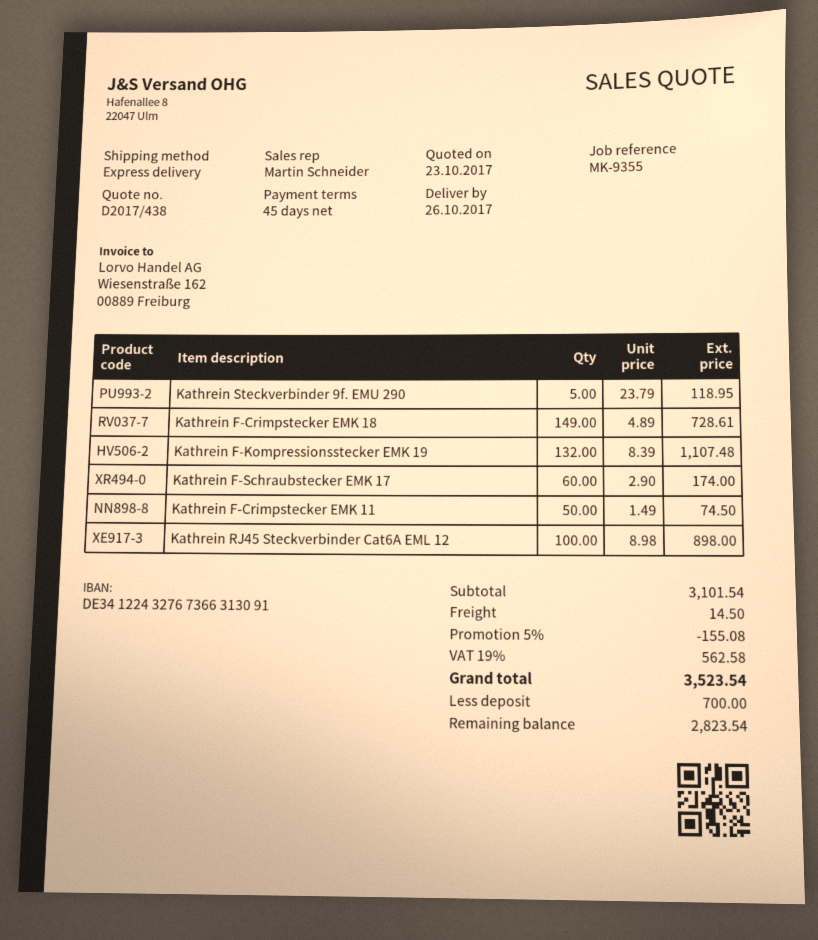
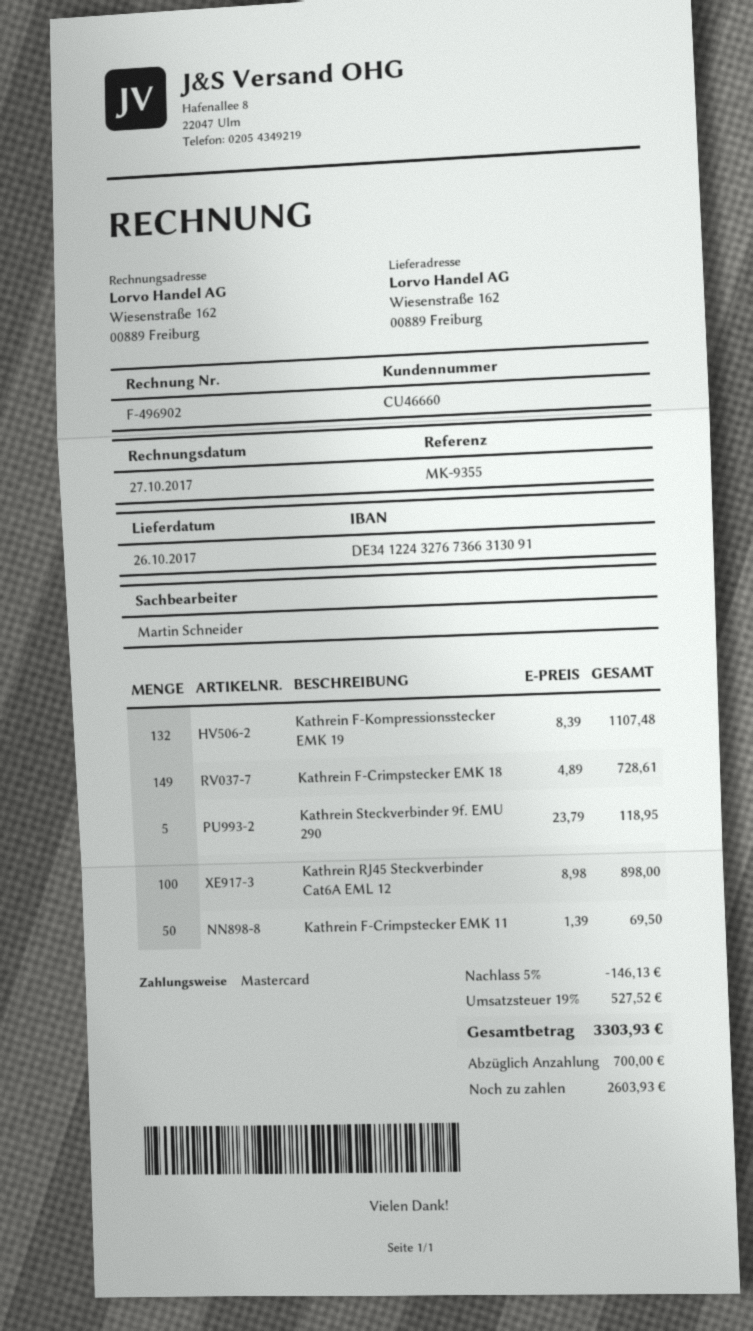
Kathrein F-Schraubstecker EMK 17: 60 x 2.90 = 174.00 -> none
Kathrein F-Crimpstecker EMK 11: 50 x 1.49 = 74.50 -> 50 x 1.39 = 69.50
discount: 5% = 155.08 -> 5% = 146.13
shipping: 14.50 -> none
tax: 19% = 562.58 -> 19% = 527.52
total: 3523.54 -> 3303.93
balance: 2823.54 -> 2603.93

